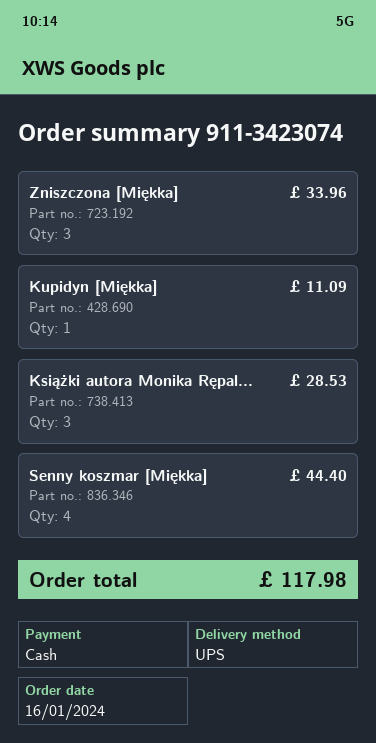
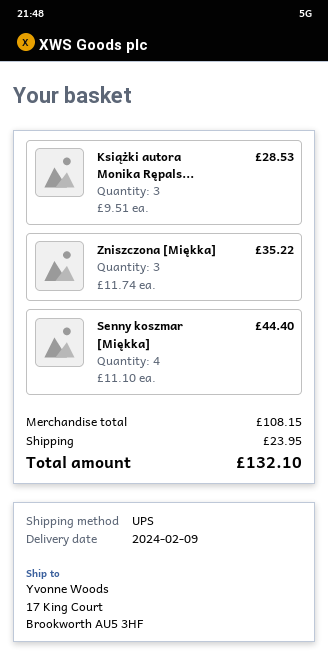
Zniszczona [Miękka]: 3 for 33.96 -> 3 for 35.22
Kupidyn [Miękka]: 1 for 11.09 -> none
shipping: none -> 23.95
total: 117.98 -> 132.10

